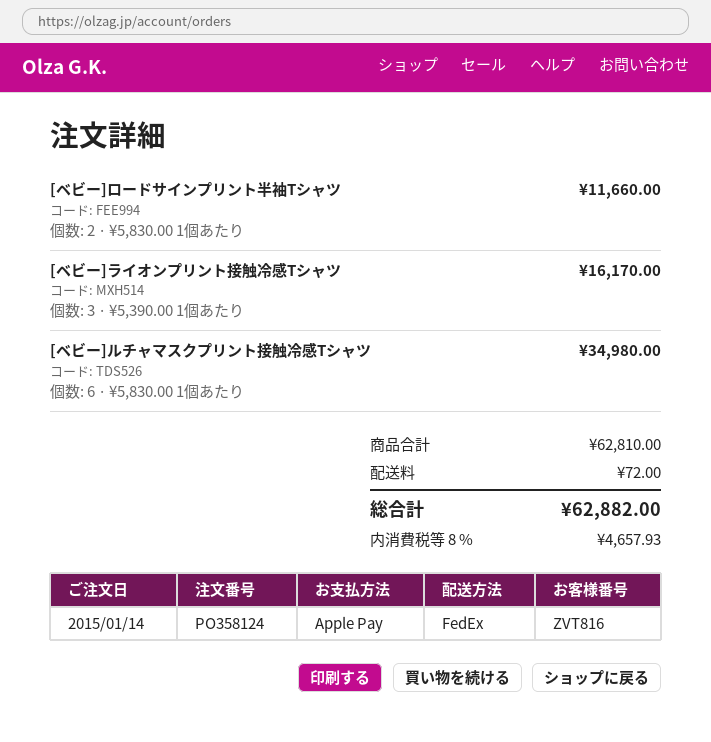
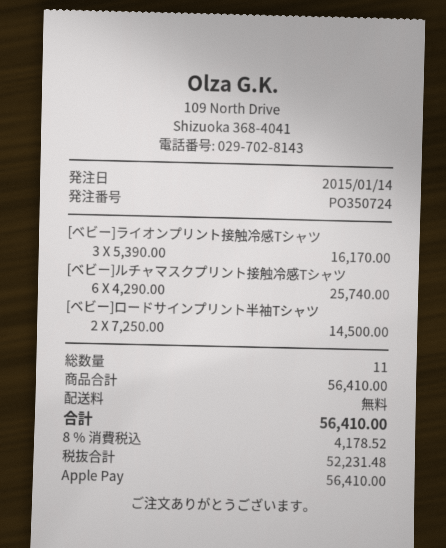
order number: PO358124 -> PO350724
[ベビー]ロードサインプリント半袖Tシャツ: 2 x 5830.00 = 11660.00 -> 2 x 7250.00 = 14500.00
[ベビー]ルチャマスクプリント接触冷感Tシャツ: 6 x 5830.00 = 34980.00 -> 6 x 4290.00 = 25740.00
subtotal: 62810.00 -> 56410.00
shipping: 72.00 -> 0.00
tax: 8% = 4657.93 -> 8% = 4178.52
total: 62882.00 -> 56410.00

